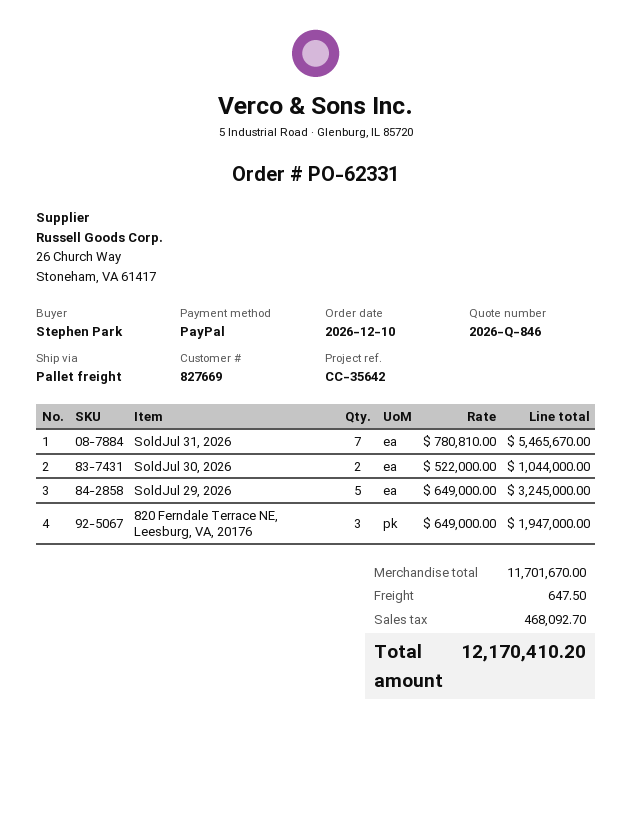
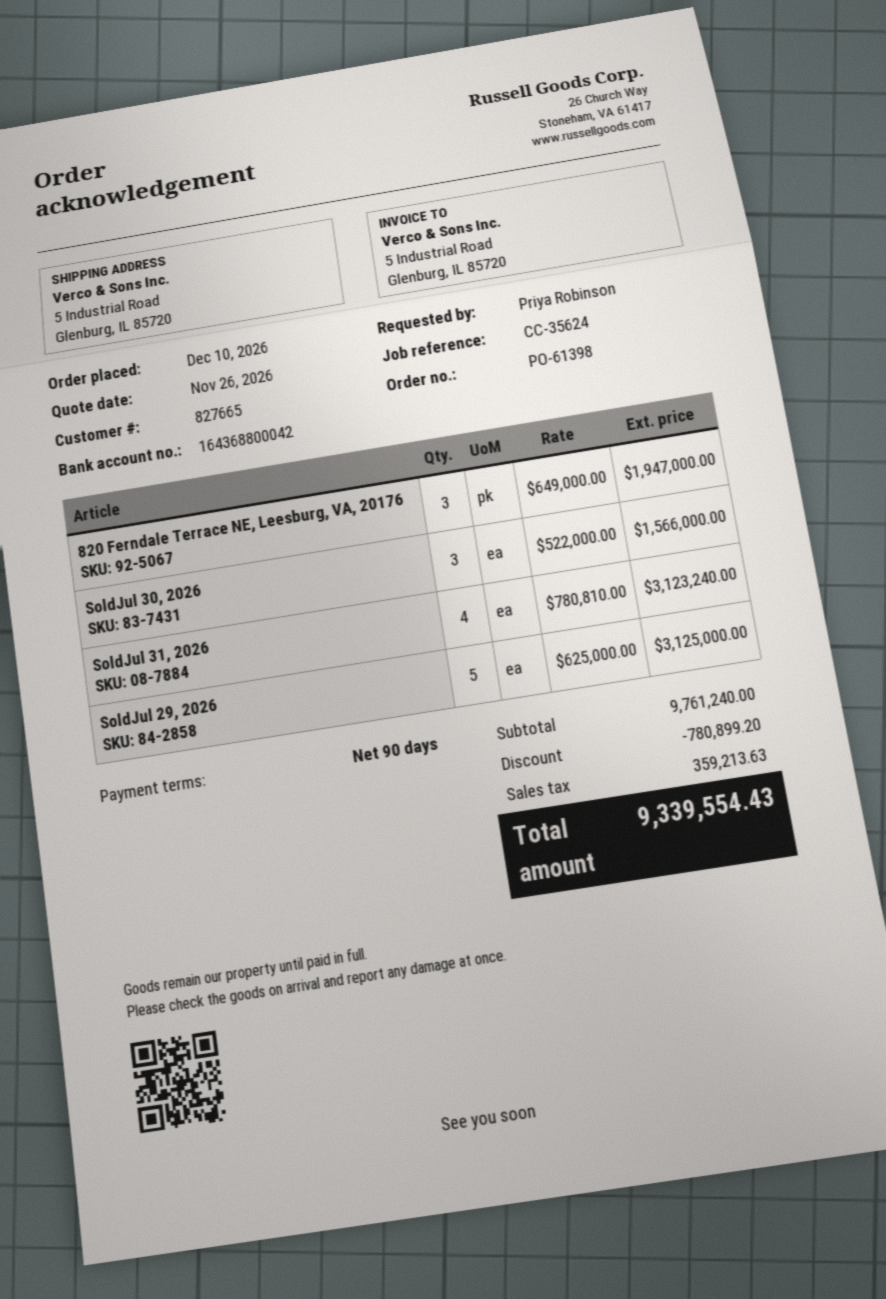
order number: PO-62331 -> PO-61398
customer number: 827669 -> 827665
reference: CC-35642 -> CC-35624
ordered by: Stephen Park -> Priya Robinson
SoldJul 31, 2026: 7 x 780810.00 = 5465670.00 -> 4 x 780810.00 = 3123240.00
SoldJul 30, 2026: 2 x 522000.00 = 1044000.00 -> 3 x 522000.00 = 1566000.00
SoldJul 29, 2026: 5 x 649000.00 = 3245000.00 -> 5 x 625000.00 = 3125000.00
subtotal: 11701670.00 -> 9761240.00
discount: none -> 780899.20
shipping: 647.50 -> none
tax: 468092.70 -> 359213.63
total: 12170410.20 -> 9339554.43

